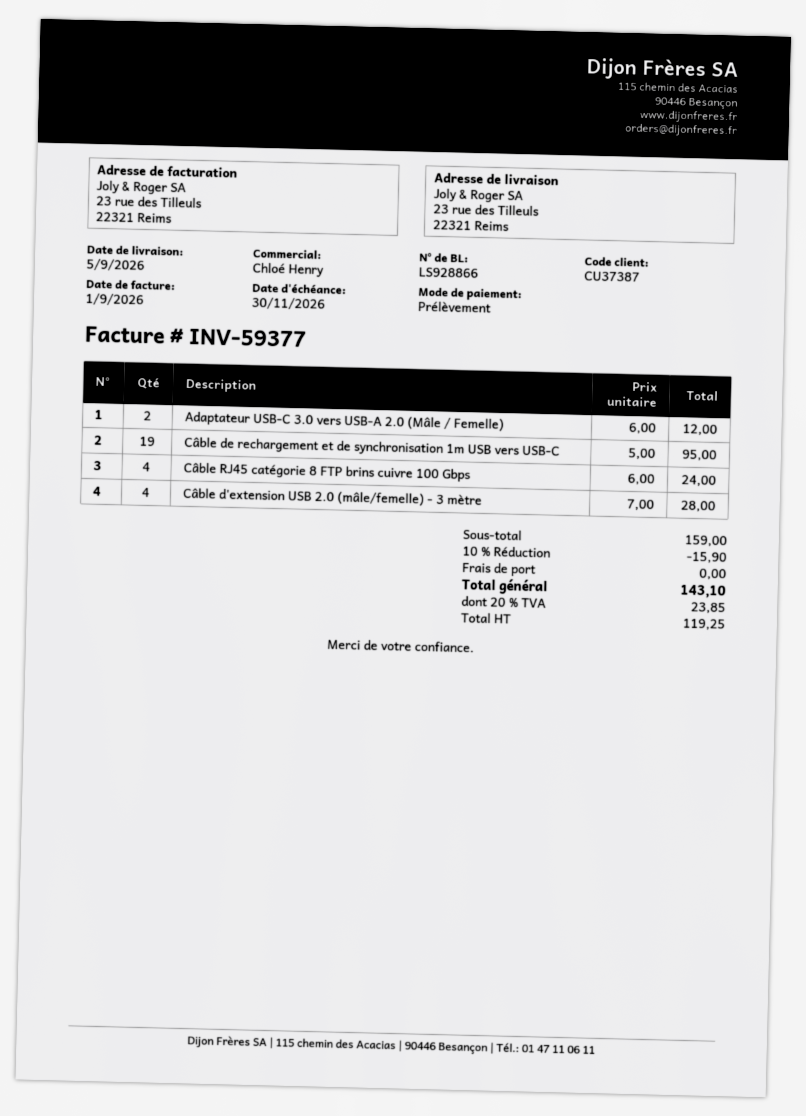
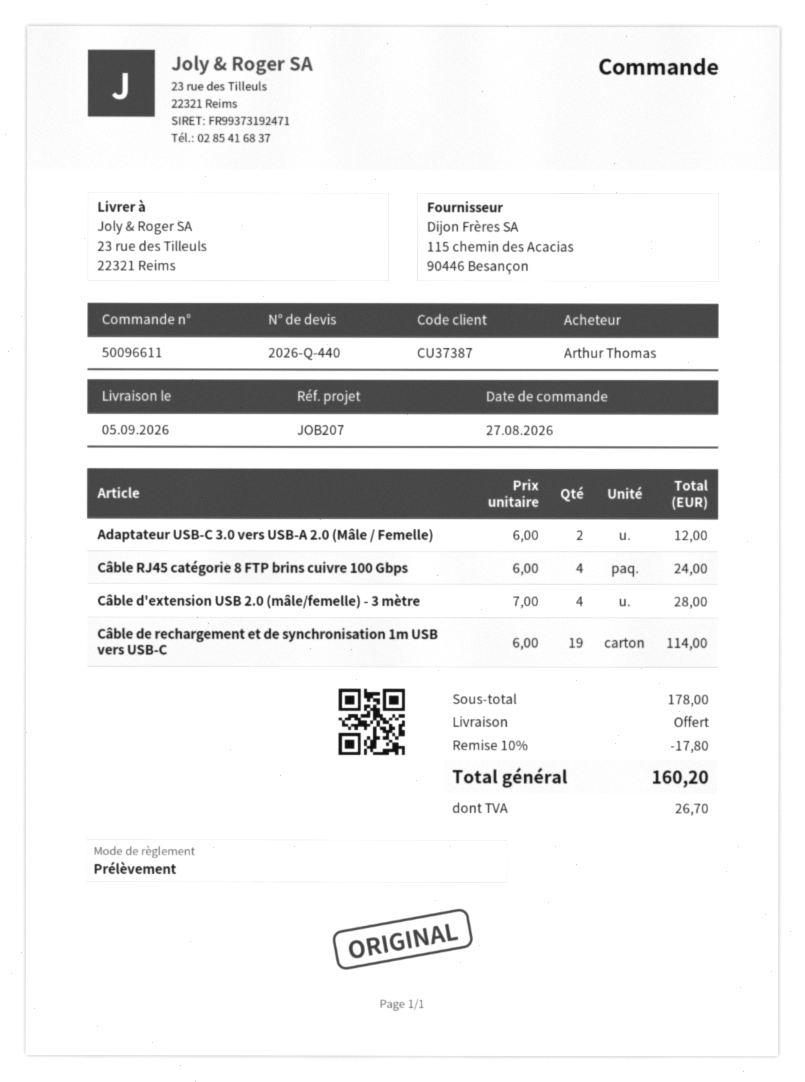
Câble de rechargement et de synchronisation 1m USB vers USB-C: 19 x 5.00 = 95.00 -> 19 x 6.00 = 114.00
subtotal: 159.00 -> 178.00
discount: 10% = 15.90 -> 10% = 17.80
tax: 23.85 -> 26.70
total: 143.10 -> 160.20

